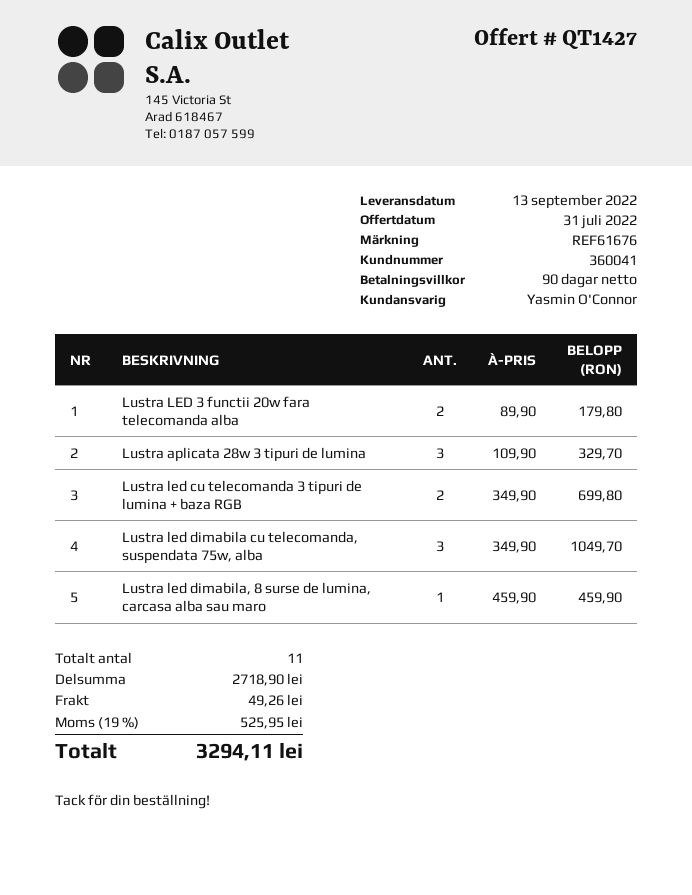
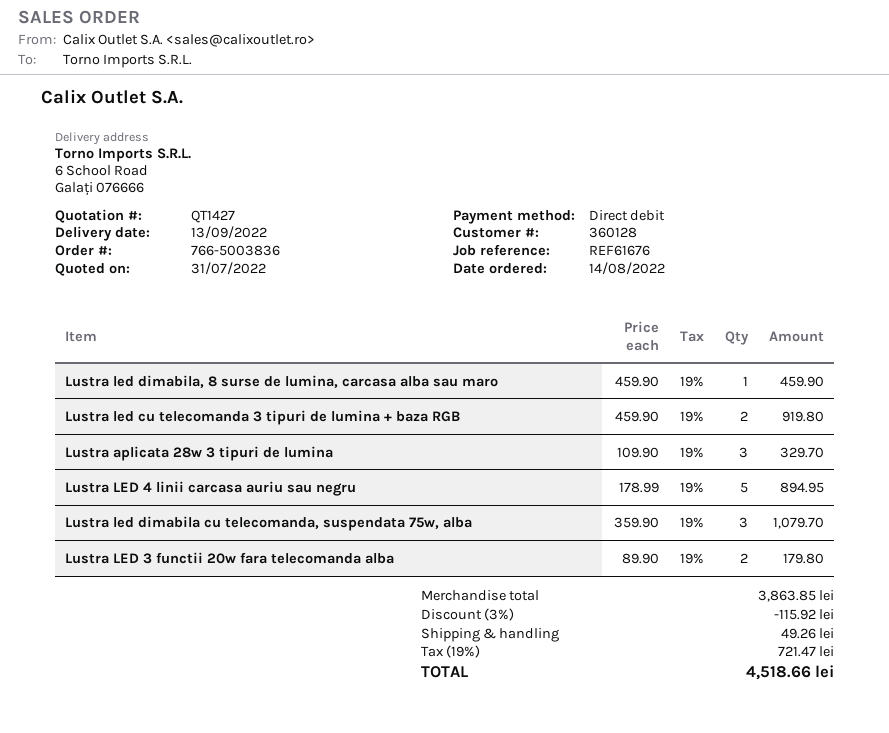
customer number: 360041 -> 360128
Lustra led cu telecomanda 3 tipuri de lumina + baza RGB: 2 x 349.90 = 699.80 -> 2 x 459.90 = 919.80
Lustra led dimabila cu telecomanda, suspendata 75w, alba: 3 x 349.90 = 1049.70 -> 3 x 359.90 = 1079.70
Lustra LED 4 linii carcasa auriu sau negru: none -> 5 x 178.99 = 894.95
subtotal: 2718.90 -> 3863.85
discount: none -> 3% = 115.92
tax: 19% = 525.95 -> 19% = 721.47
total: 3294.11 -> 4518.66

